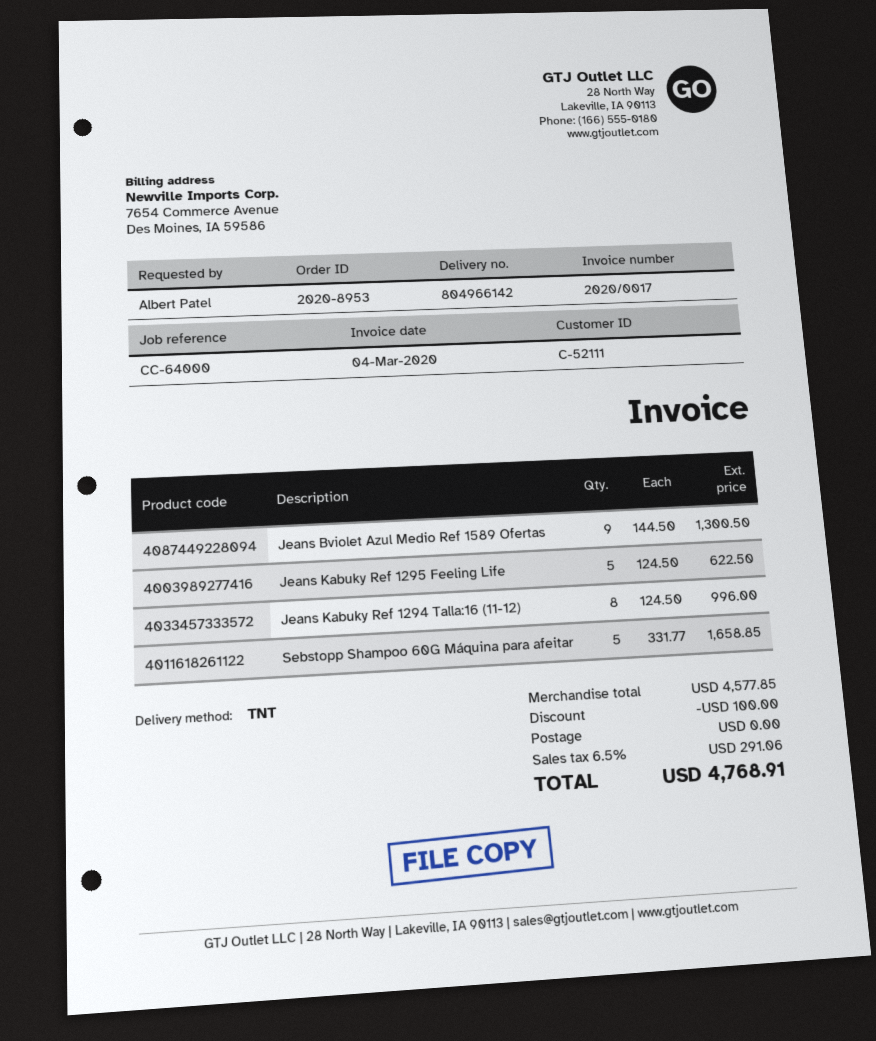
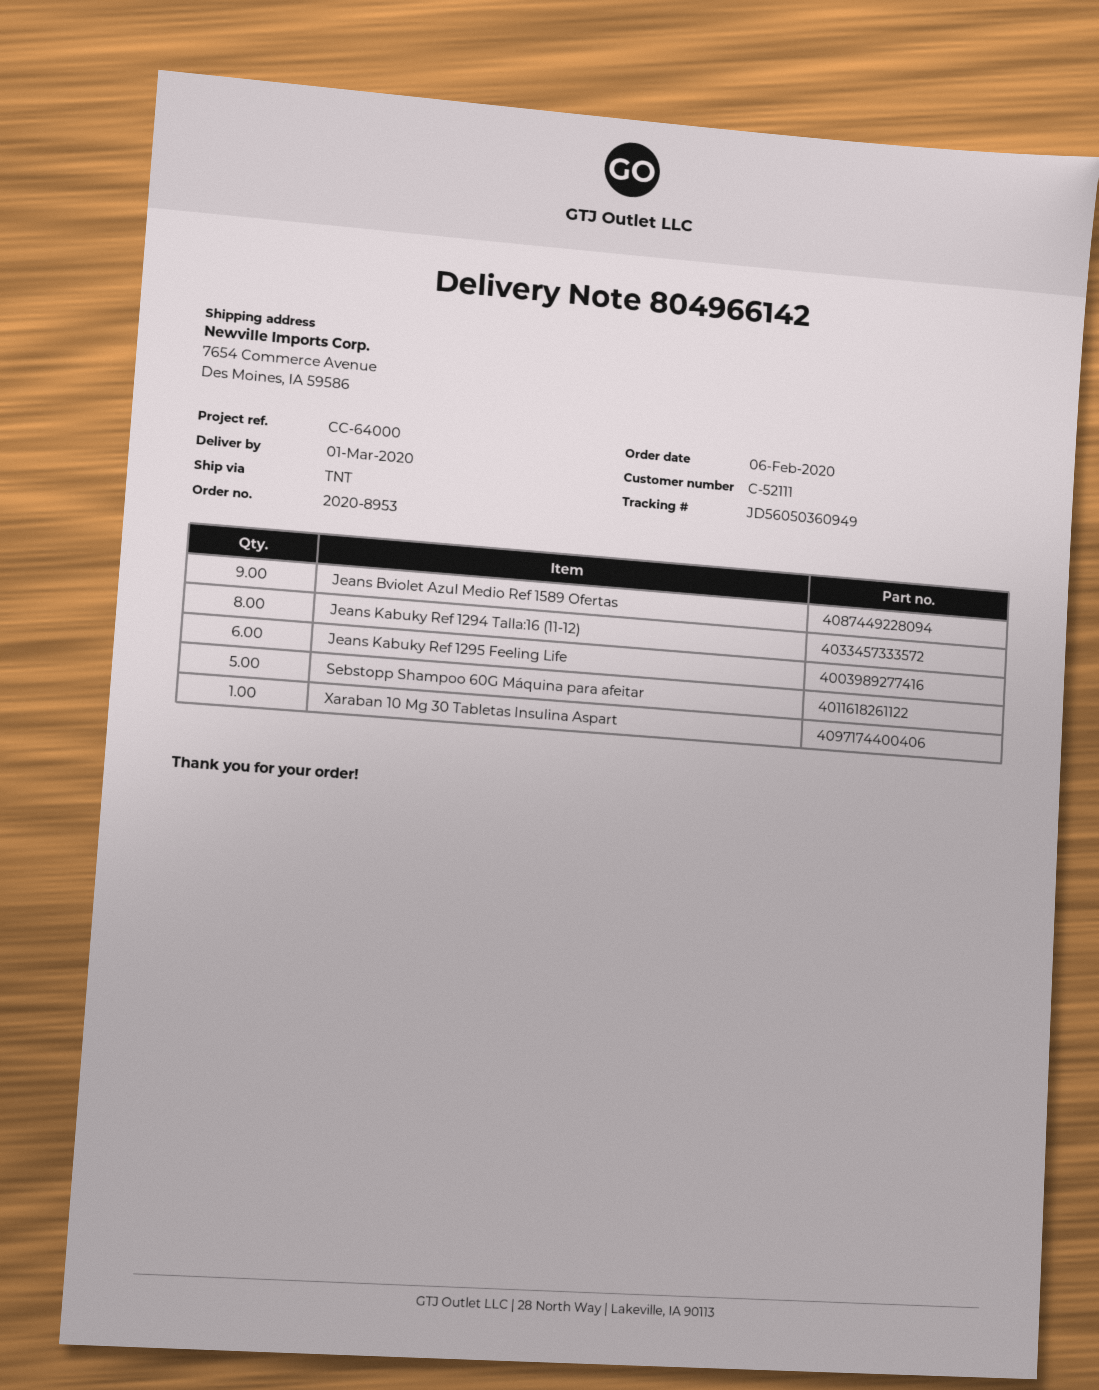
Jeans Kabuky Ref 1295 Feeling Life: 5 -> 6
Xaraban 10 Mg 30 Tabletas Insulina Aspart: none -> 1

